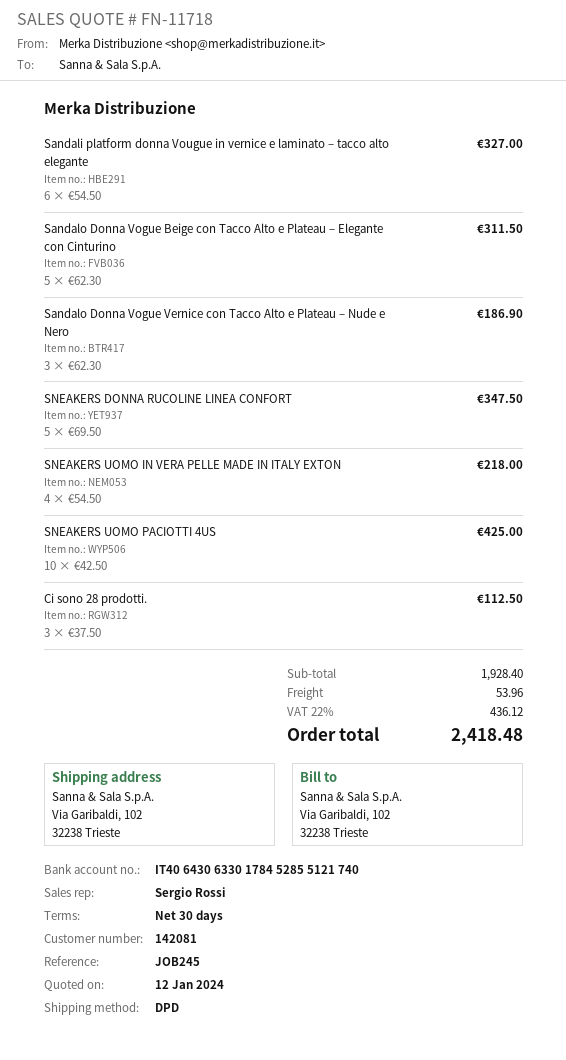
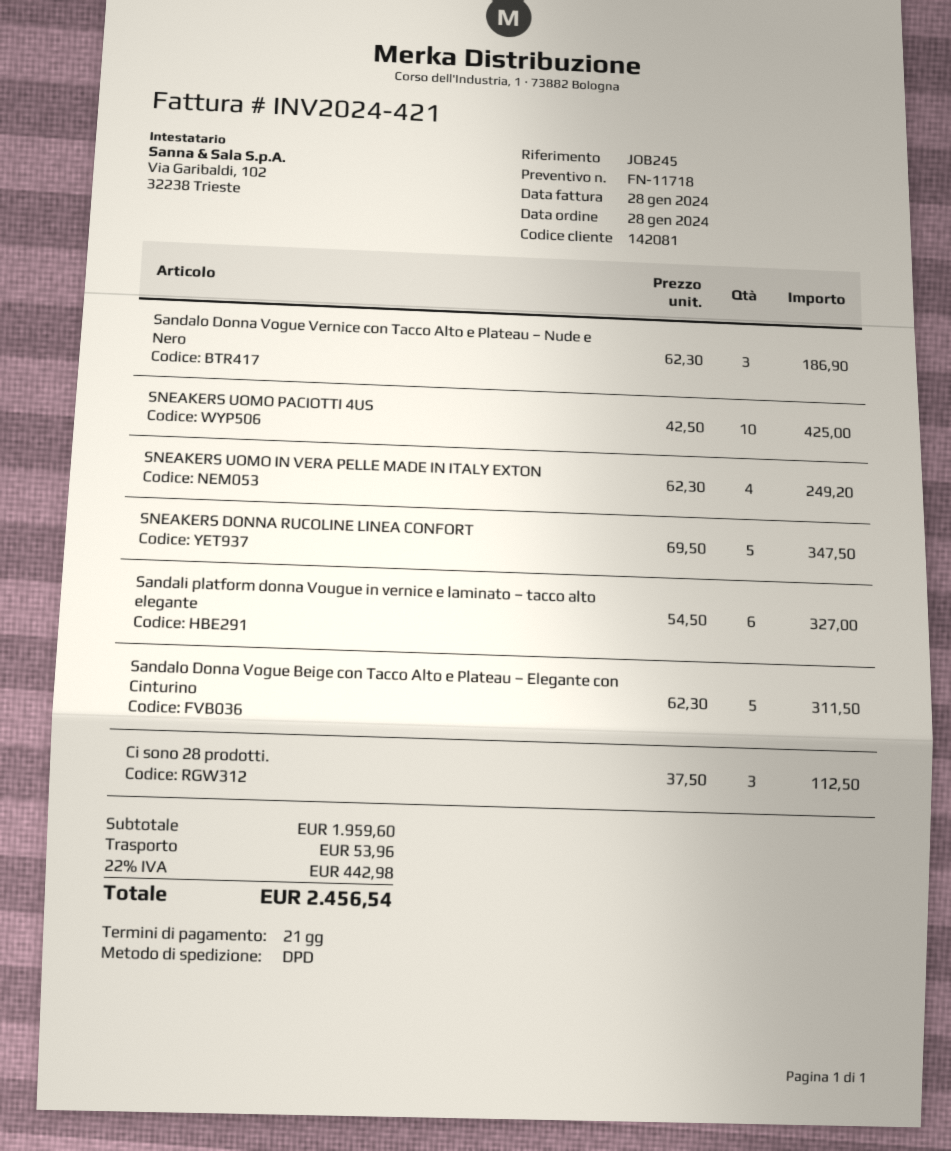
payment terms: 30 days -> 21 days
SNEAKERS UOMO IN VERA PELLE MADE IN ITALY EXTON: 4 x 54.50 = 218.00 -> 4 x 62.30 = 249.20
subtotal: 1928.40 -> 1959.60
tax: 22% = 436.12 -> 22% = 442.98
total: 2418.48 -> 2456.54

